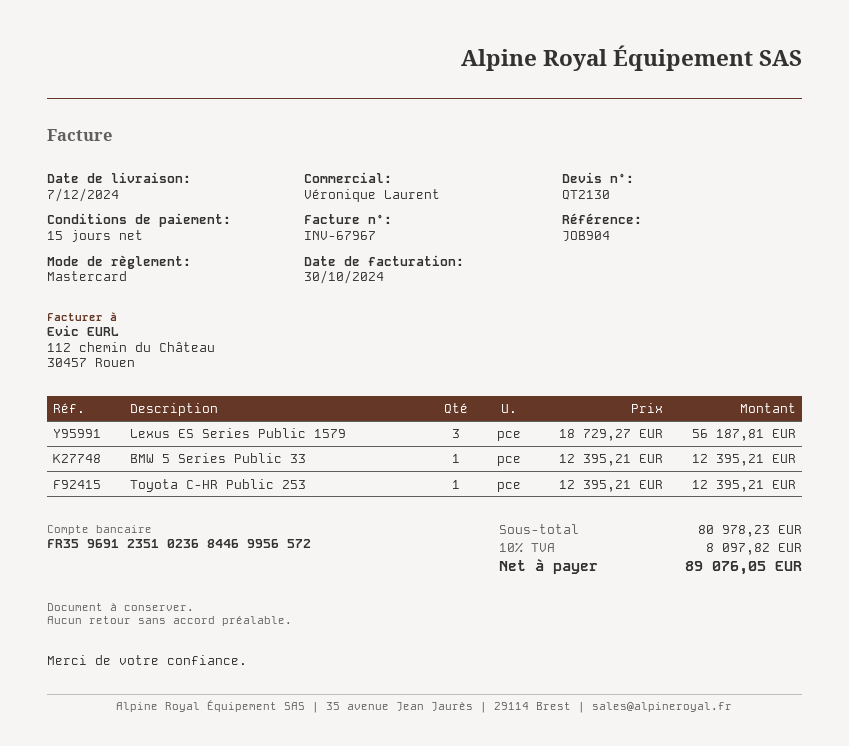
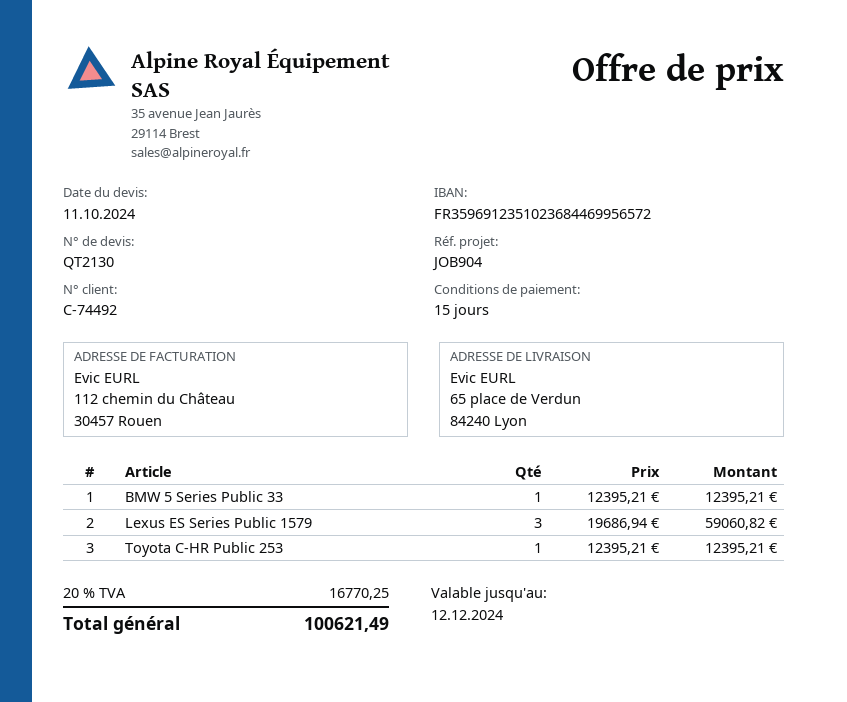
Lexus ES Series Public 1579: 3 x 18729.27 = 56187.81 -> 3 x 19686.94 = 59060.82
tax: 10% = 8097.82 -> 20% = 16770.25
total: 89076.05 -> 100621.49

